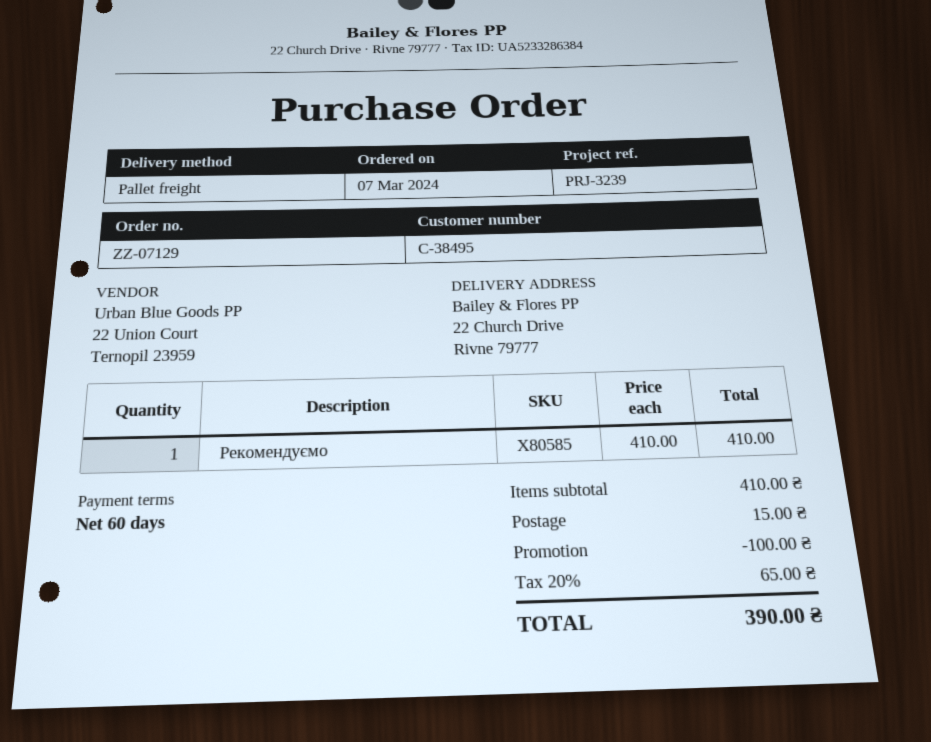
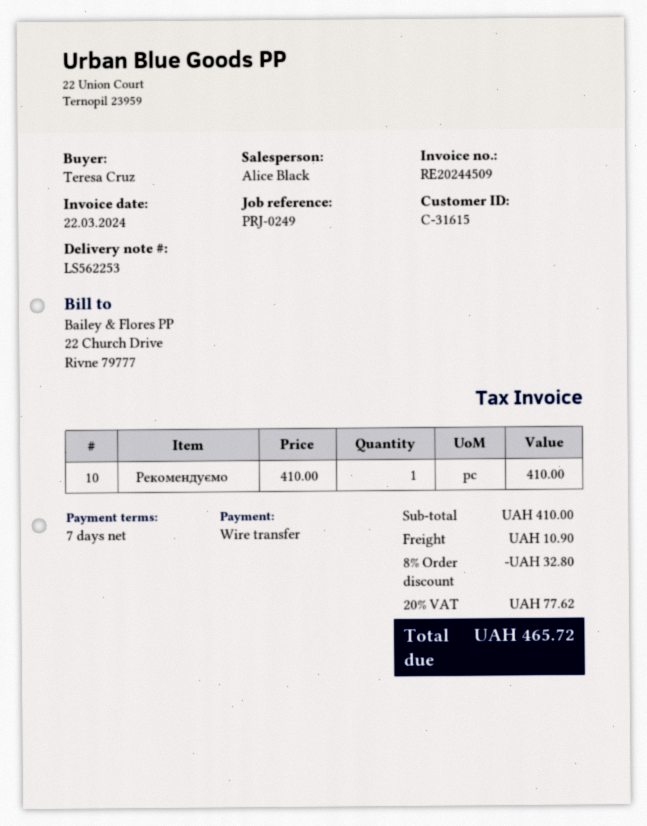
payment terms: 60 days -> 7 days
customer number: C-38495 -> C-31615
reference: PRJ-3239 -> PRJ-0249
discount: 100.00 -> 32.80
shipping: 15.00 -> 10.90
tax: 20% = 65.00 -> 20% = 77.62
total: 390.00 -> 465.72

